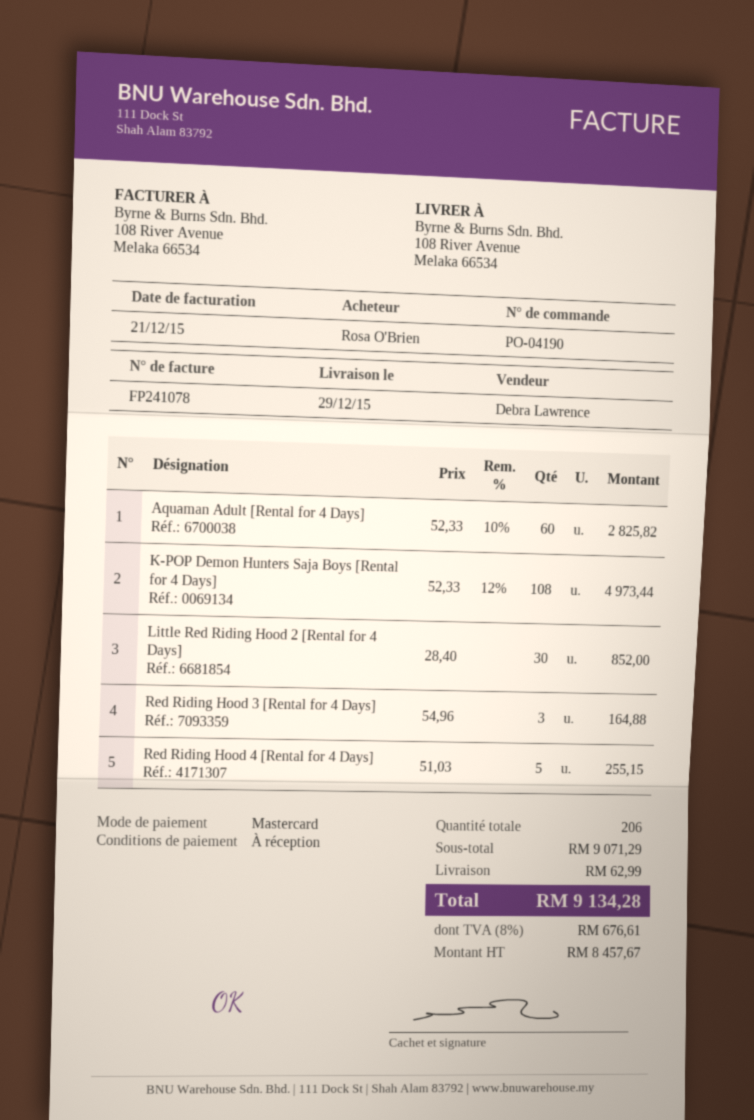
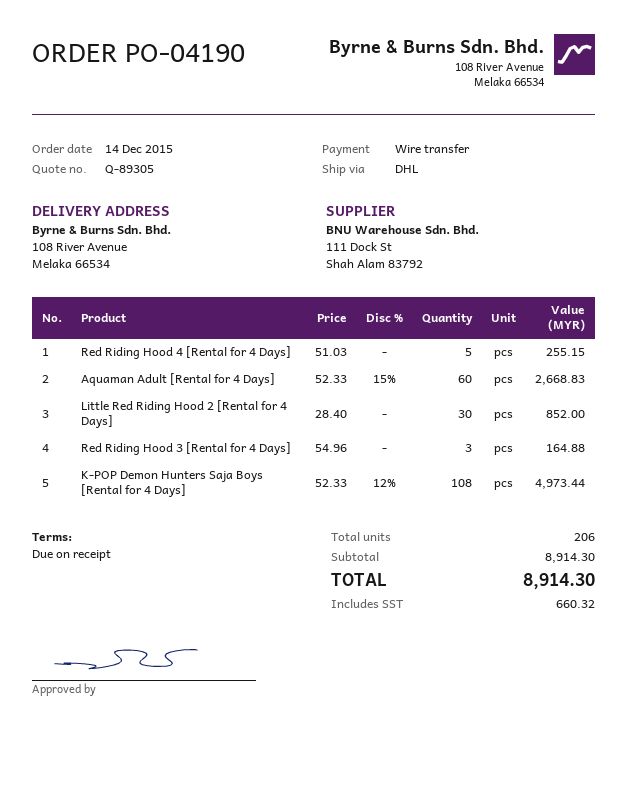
payment method: Mastercard -> bank transfer
Aquaman Adult [Rental for 4 Days]: 60 x 52.33 - 10% = 2825.82 -> 60 x 52.33 - 15% = 2668.83
subtotal: 9071.29 -> 8914.30
shipping: 62.99 -> none
tax: 676.61 -> 660.32
total: 9134.28 -> 8914.30

